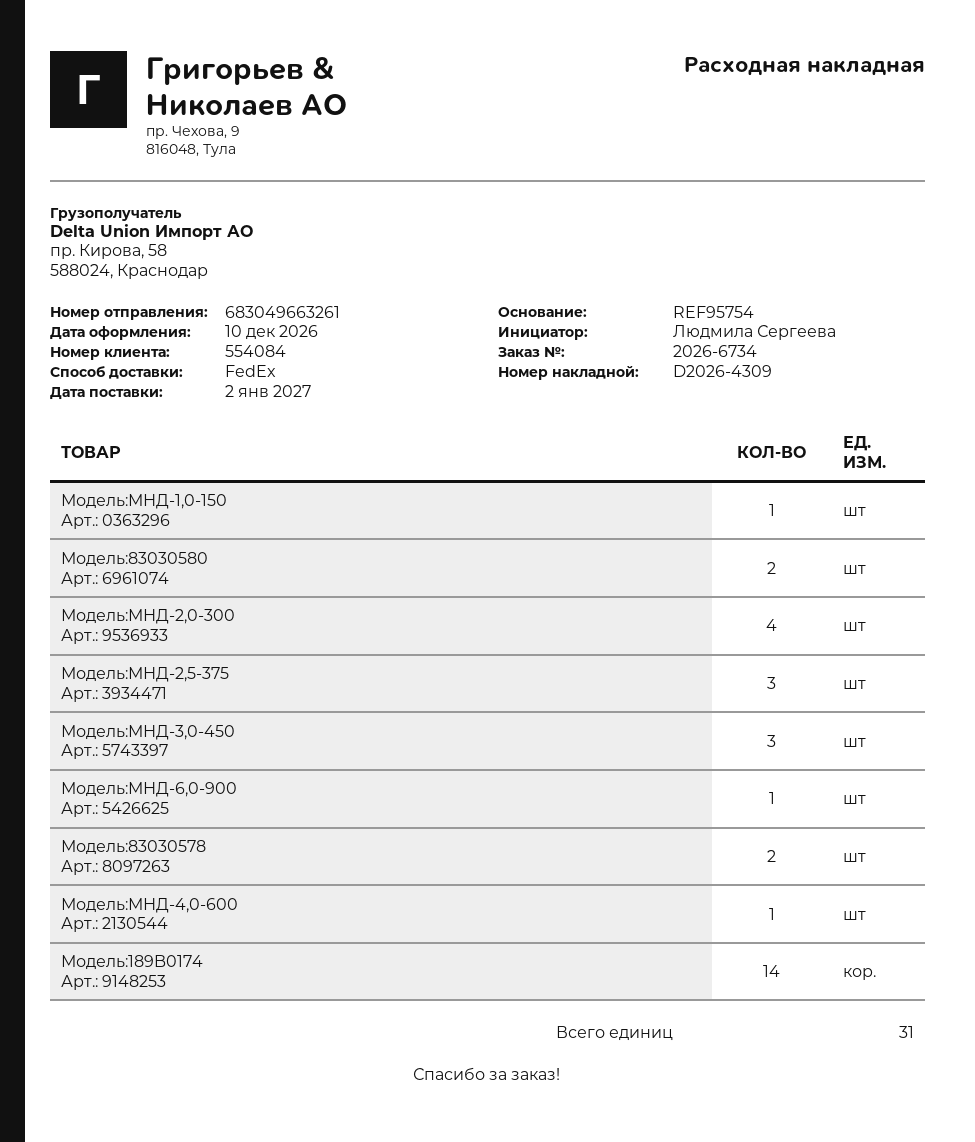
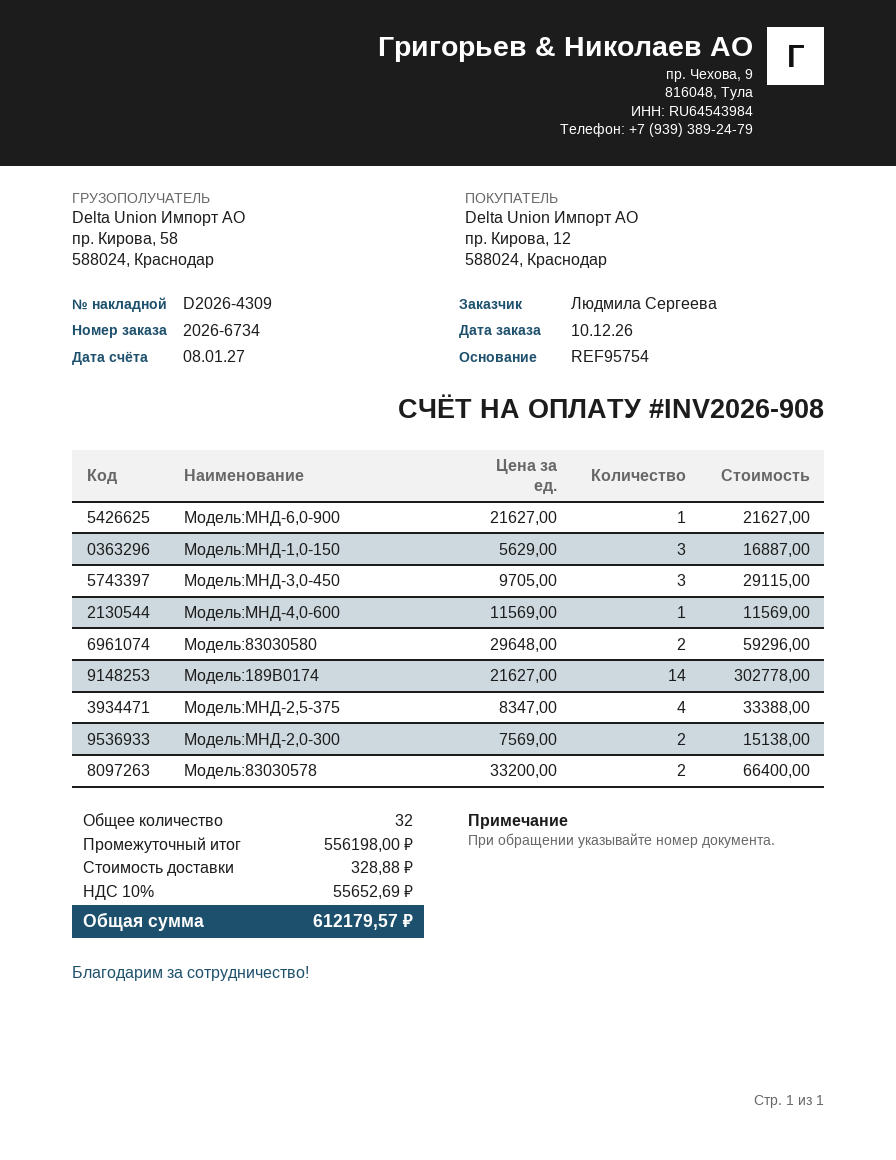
Модель:МНД-1,0-150: 1 -> 3
Модель:МНД-2,0-300: 4 -> 2
Модель:МНД-2,5-375: 3 -> 4
total quantity: 31 -> 32

